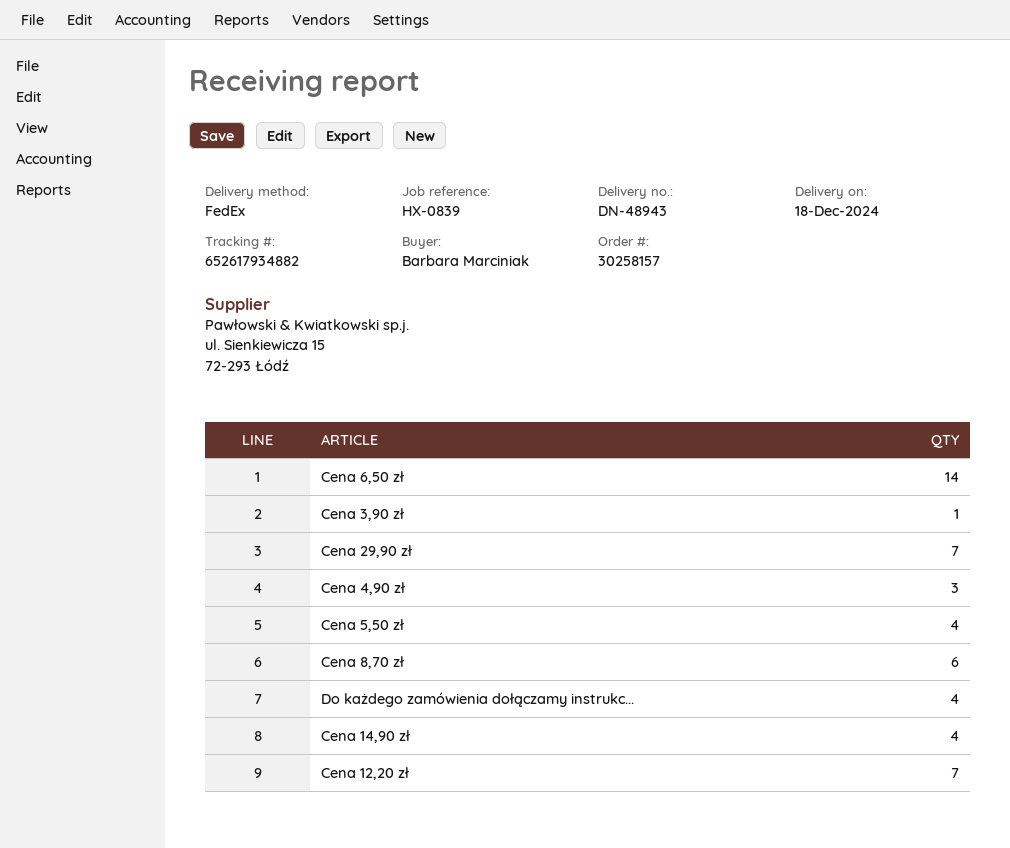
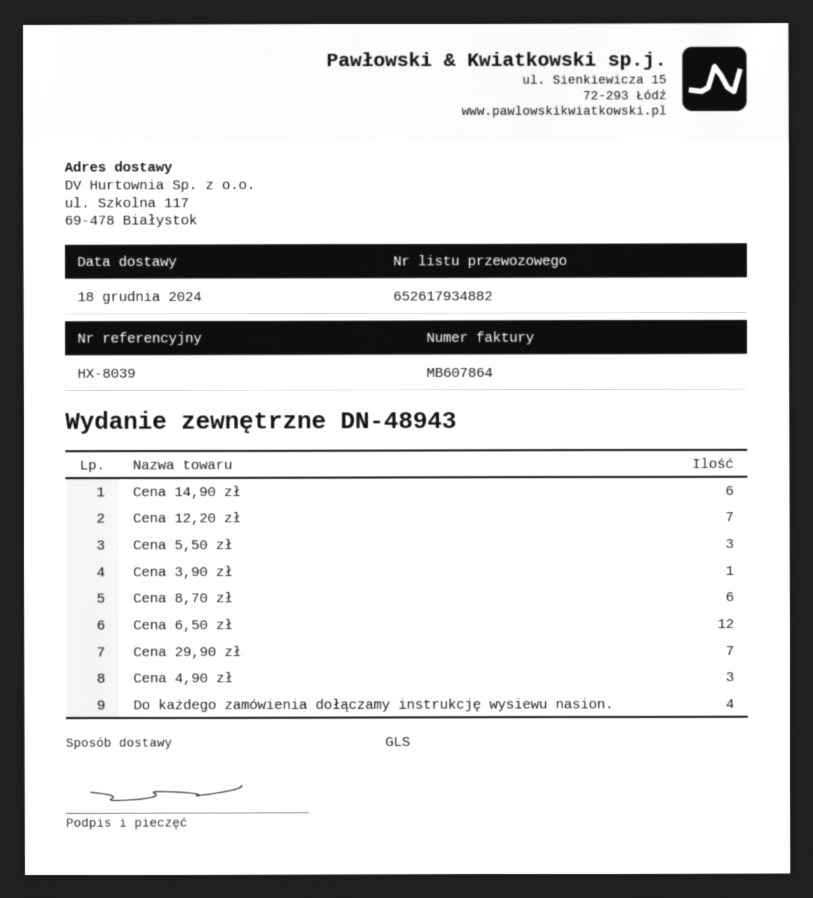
reference: HX-0839 -> HX-8039
shipping method: FedEx -> GLS
Cena 6,50 zł: 14 -> 12
Cena 5,50 zł: 4 -> 3
Cena 14,90 zł: 4 -> 6

